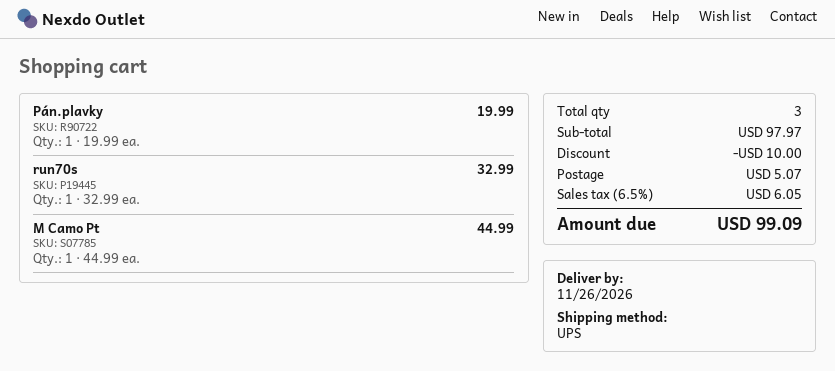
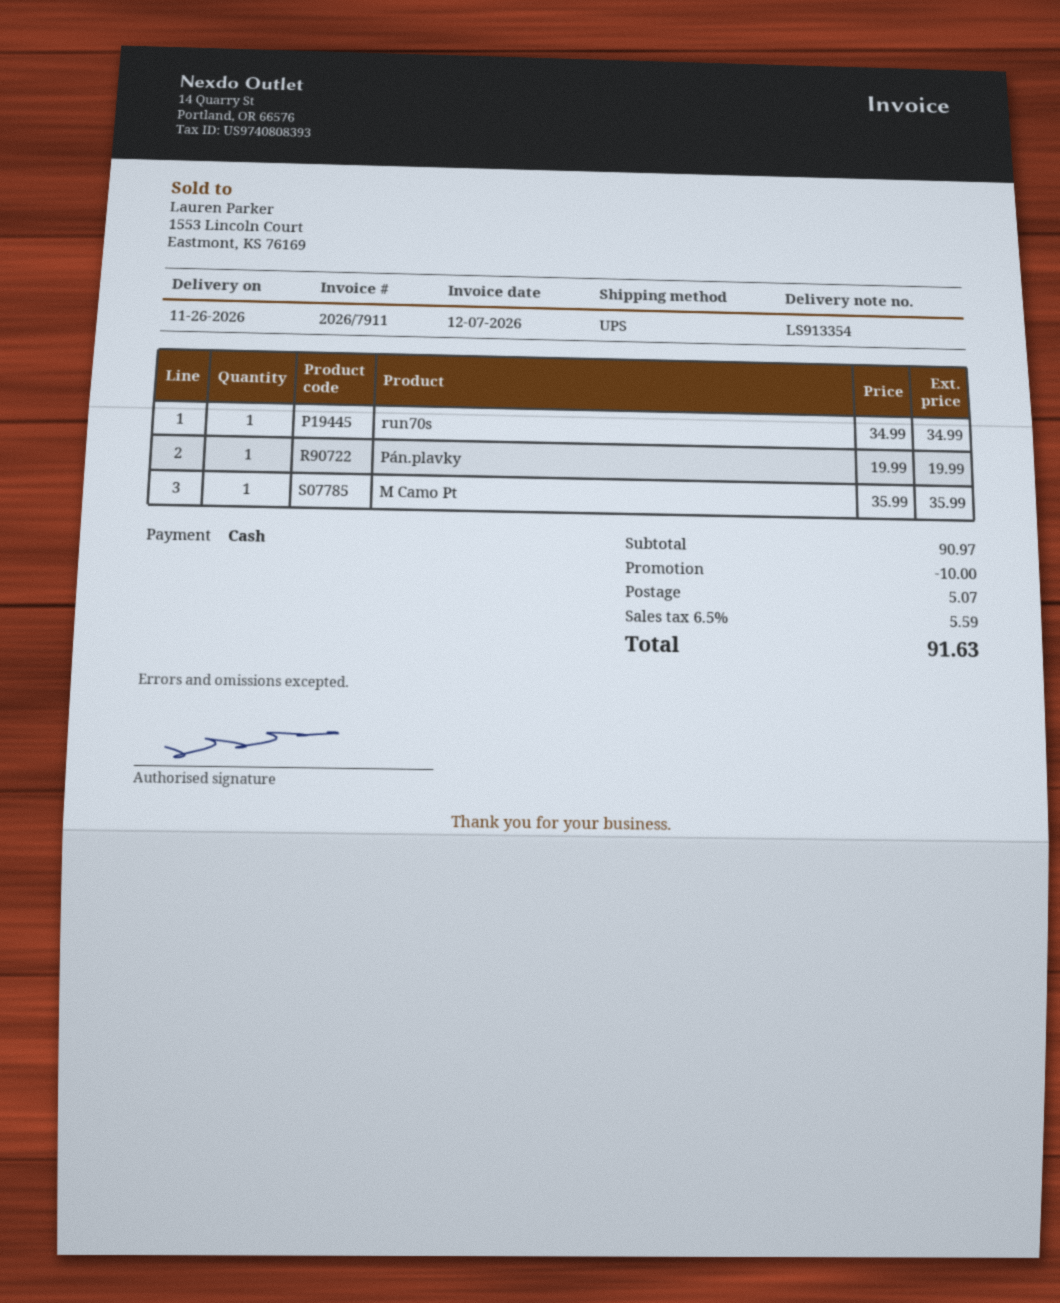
run70s: 1 x 32.99 = 32.99 -> 1 x 34.99 = 34.99
M Camo Pt: 1 x 44.99 = 44.99 -> 1 x 35.99 = 35.99
subtotal: 97.97 -> 90.97
tax: 6.5% = 6.05 -> 6.5% = 5.59
total: 99.09 -> 91.63

